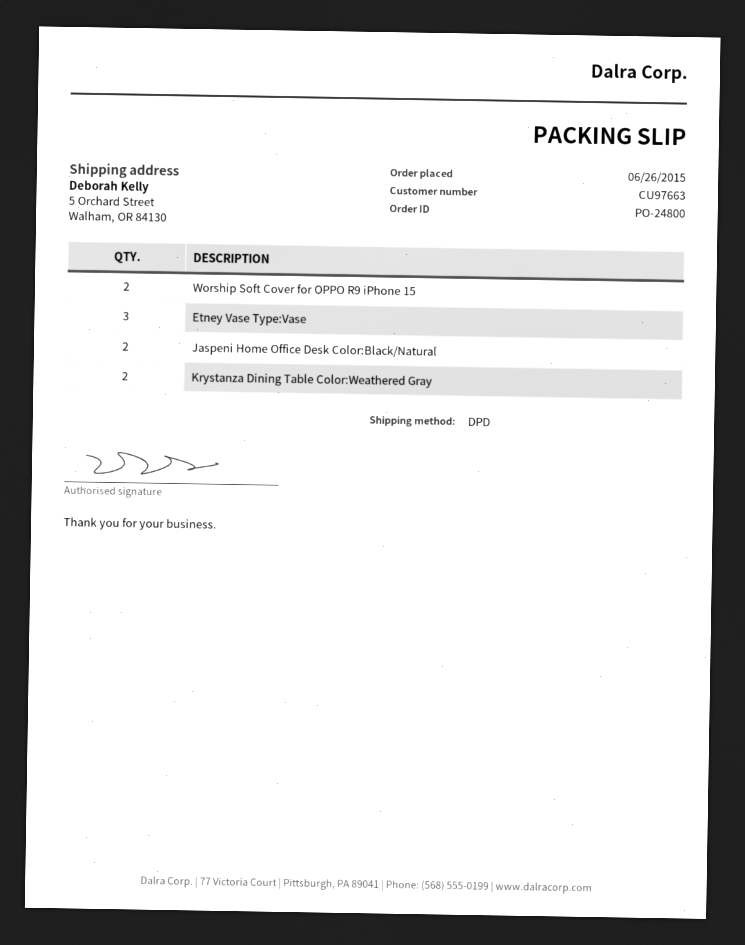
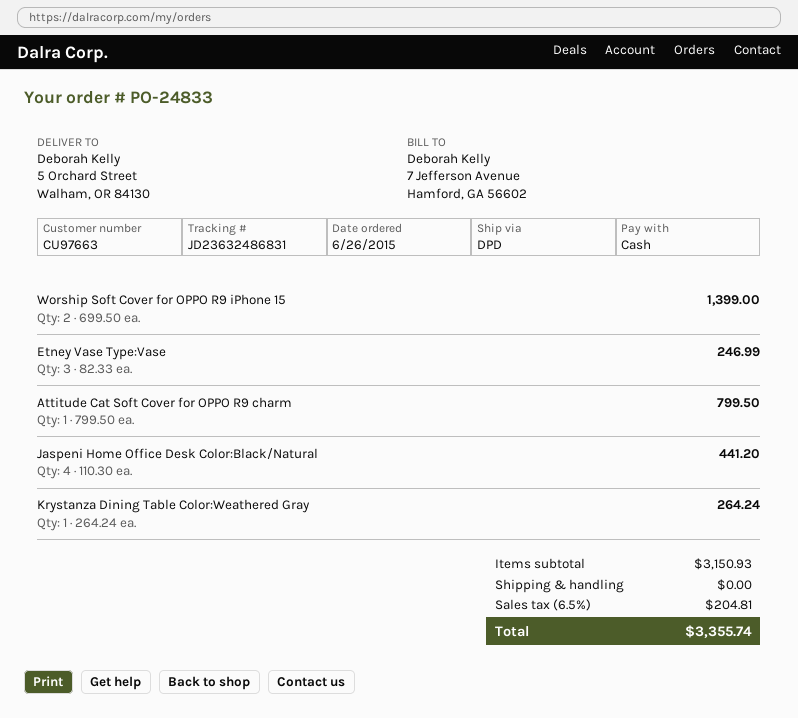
order number: PO-24800 -> PO-24833
Jaspeni Home Office Desk Color:Black/Natural: 2 -> 4
Krystanza Dining Table Color:Weathered Gray: 2 -> 1
Attitude Cat Soft Cover for OPPO R9 charm: none -> 1

